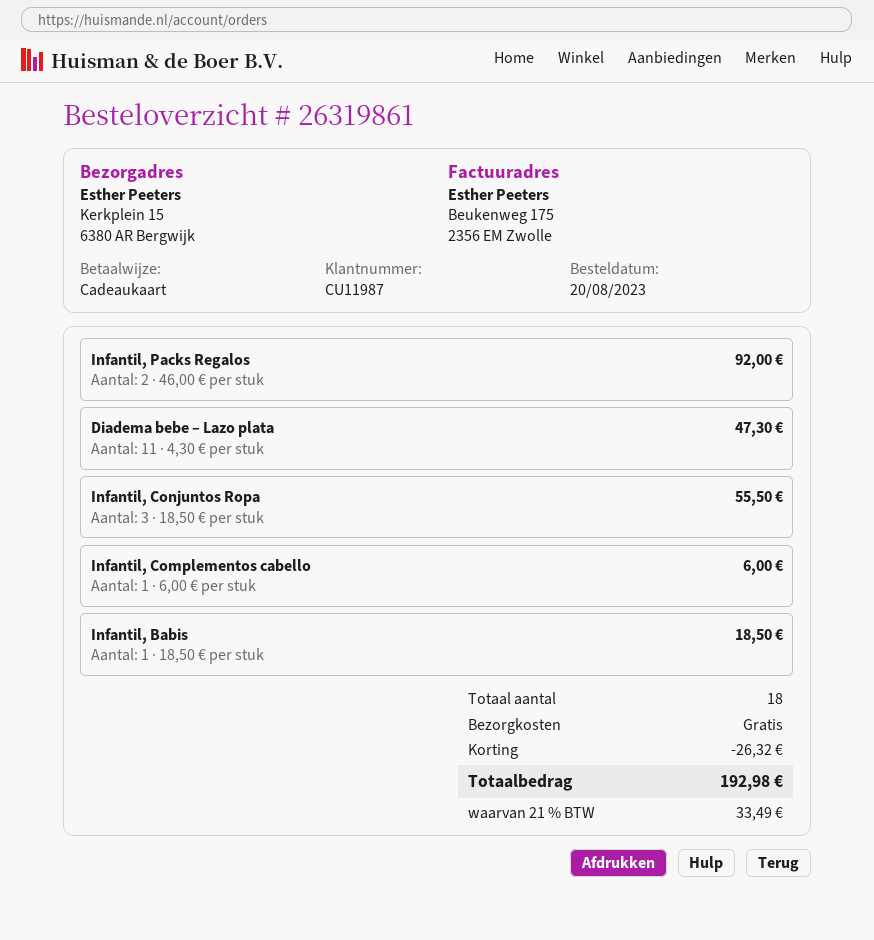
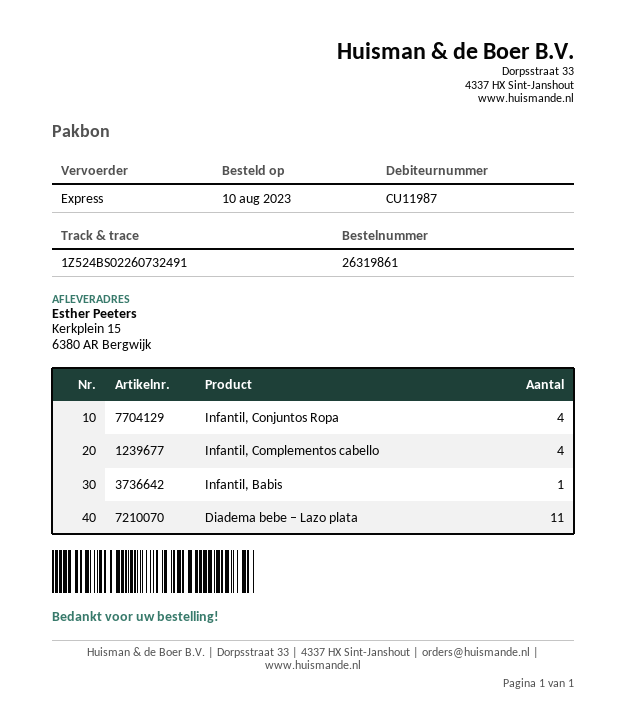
order date: 2023-08-20 -> 2023-08-10
Infantil, Packs Regalos: 2 -> none
Infantil, Conjuntos Ropa: 3 -> 4
Infantil, Complementos cabello: 1 -> 4

